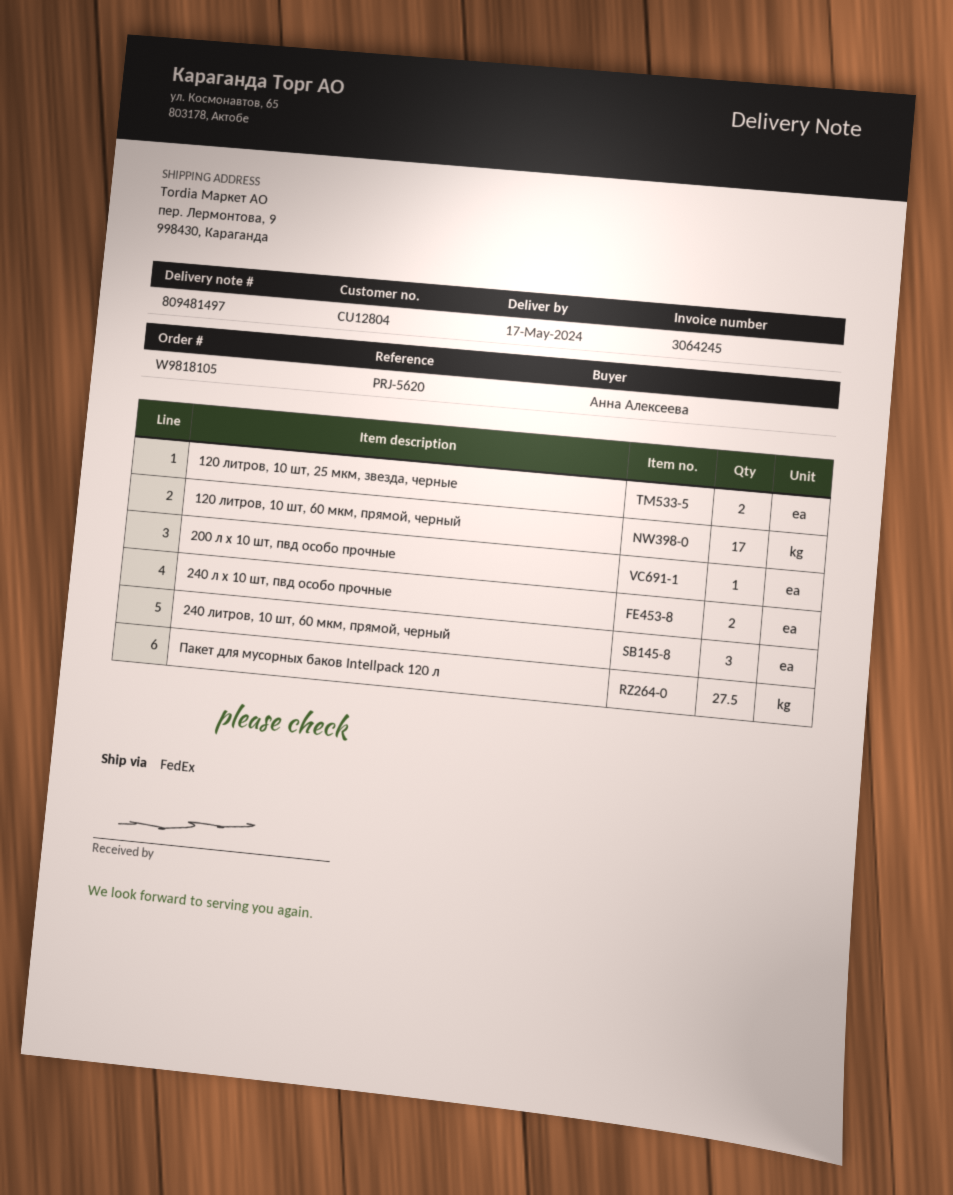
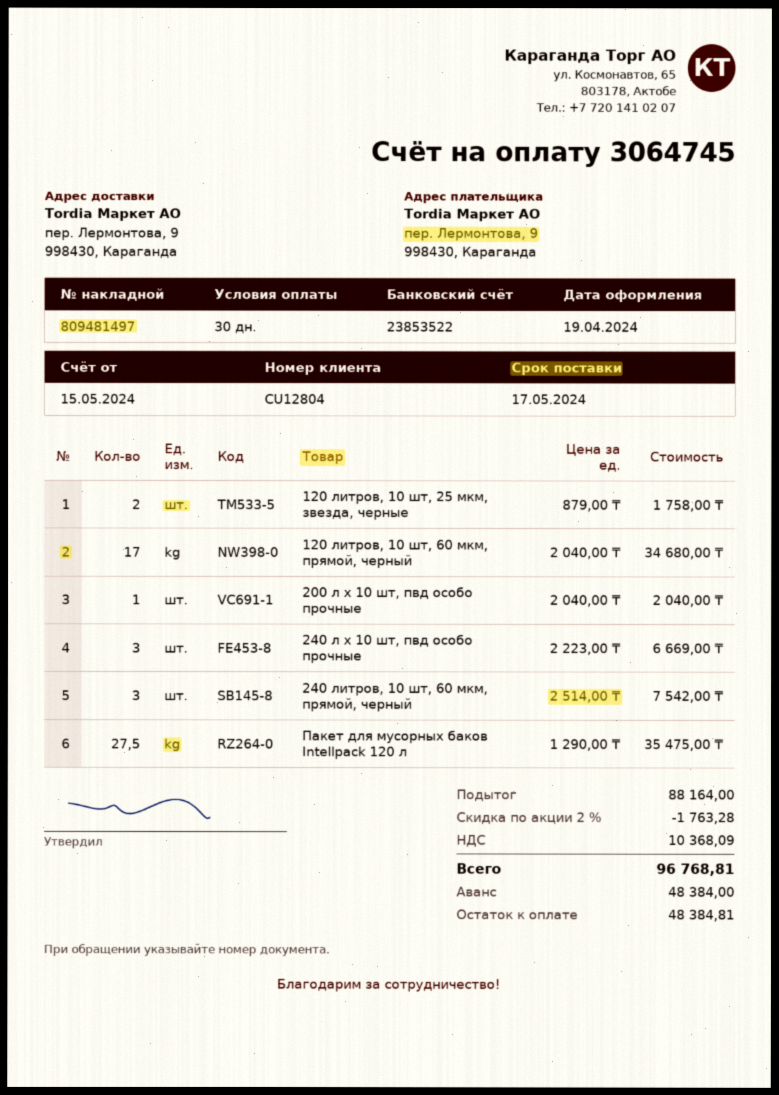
invoice number: 3064245 -> 3064745
240 л x 10 шт, пвд особо прочные: 2 -> 3

